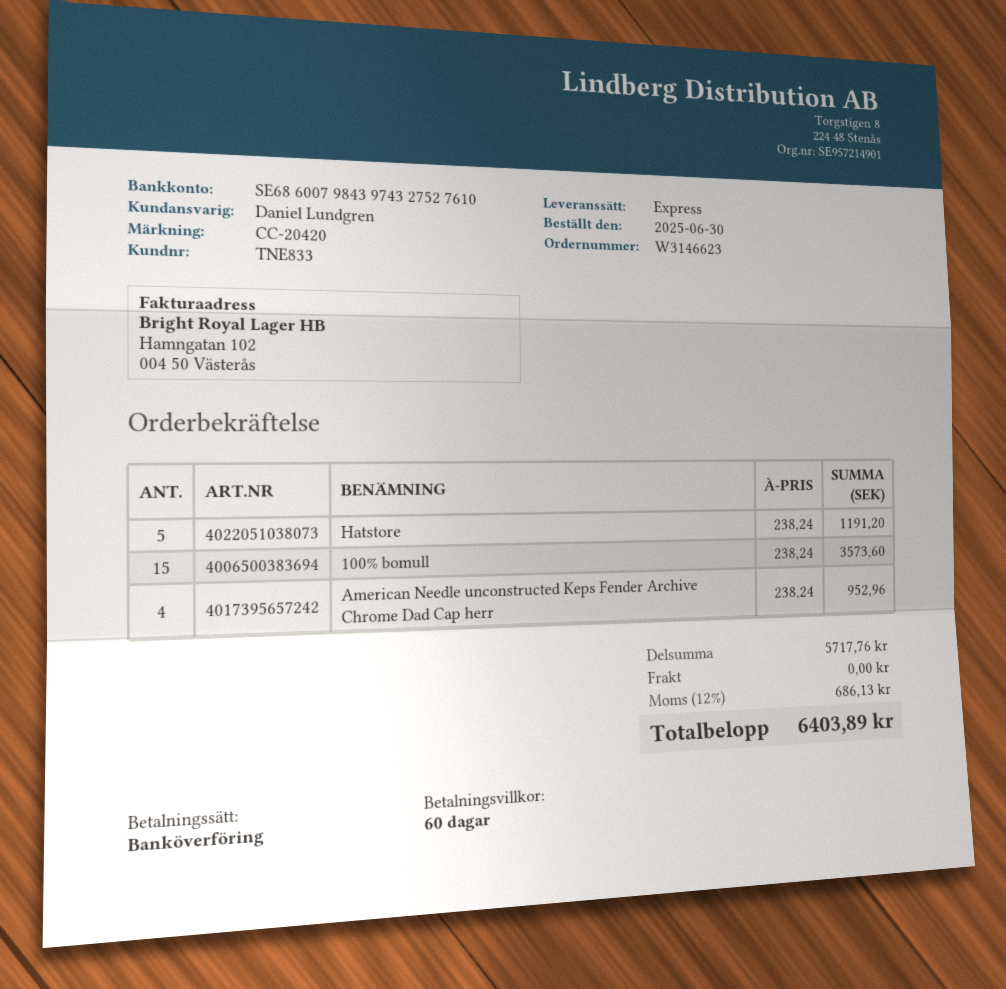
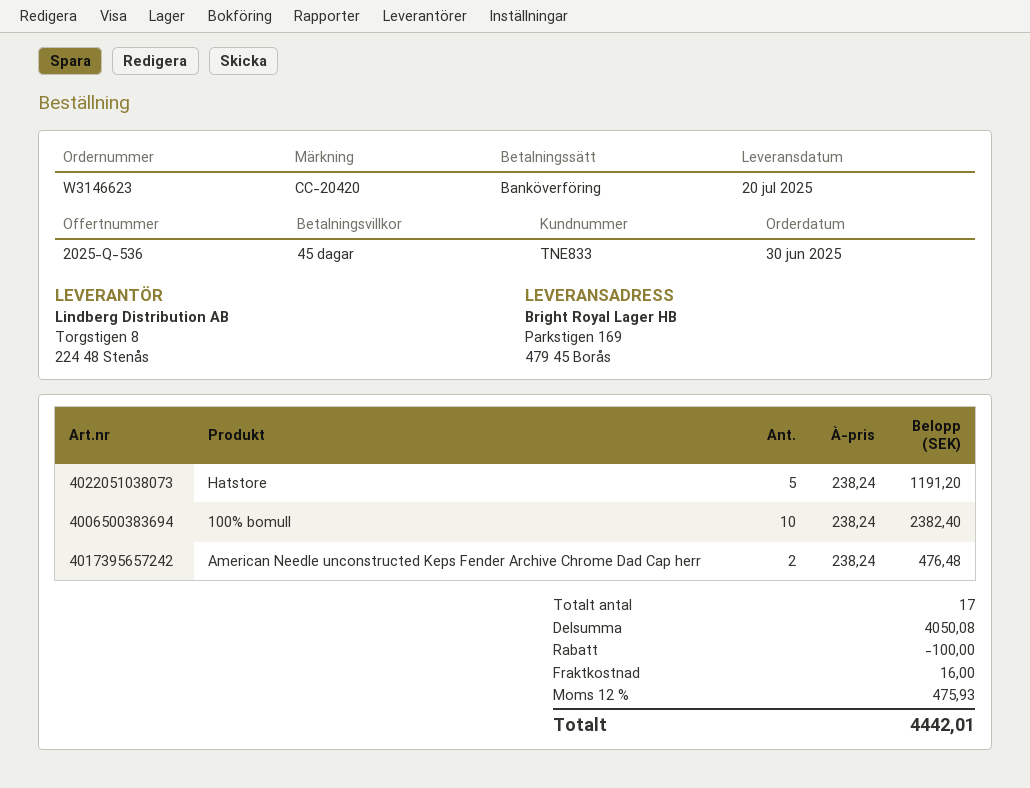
payment terms: 60 days -> 45 days
100% bomull: 15 x 238.24 = 3573.60 -> 10 x 238.24 = 2382.40
American Needle unconstructed Keps Fender Archive Chrome Dad Cap herr: 4 x 238.24 = 952.96 -> 2 x 238.24 = 476.48
subtotal: 5717.76 -> 4050.08
discount: none -> 100.00
shipping: 0.00 -> 16.00
tax: 12% = 686.13 -> 12% = 475.93
total: 6403.89 -> 4442.01

